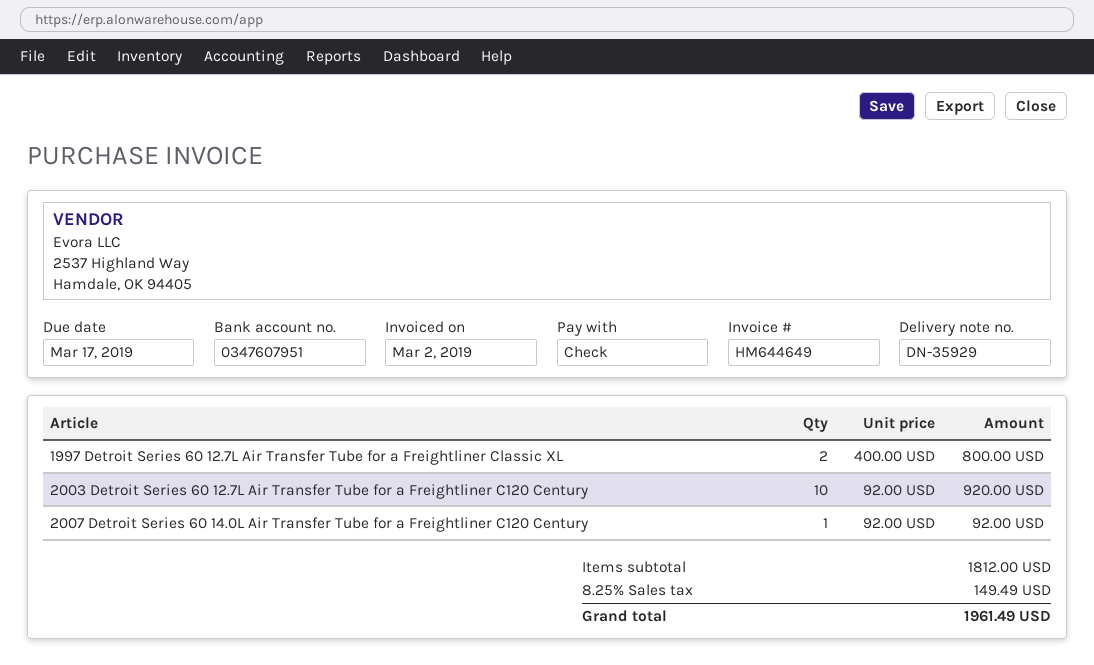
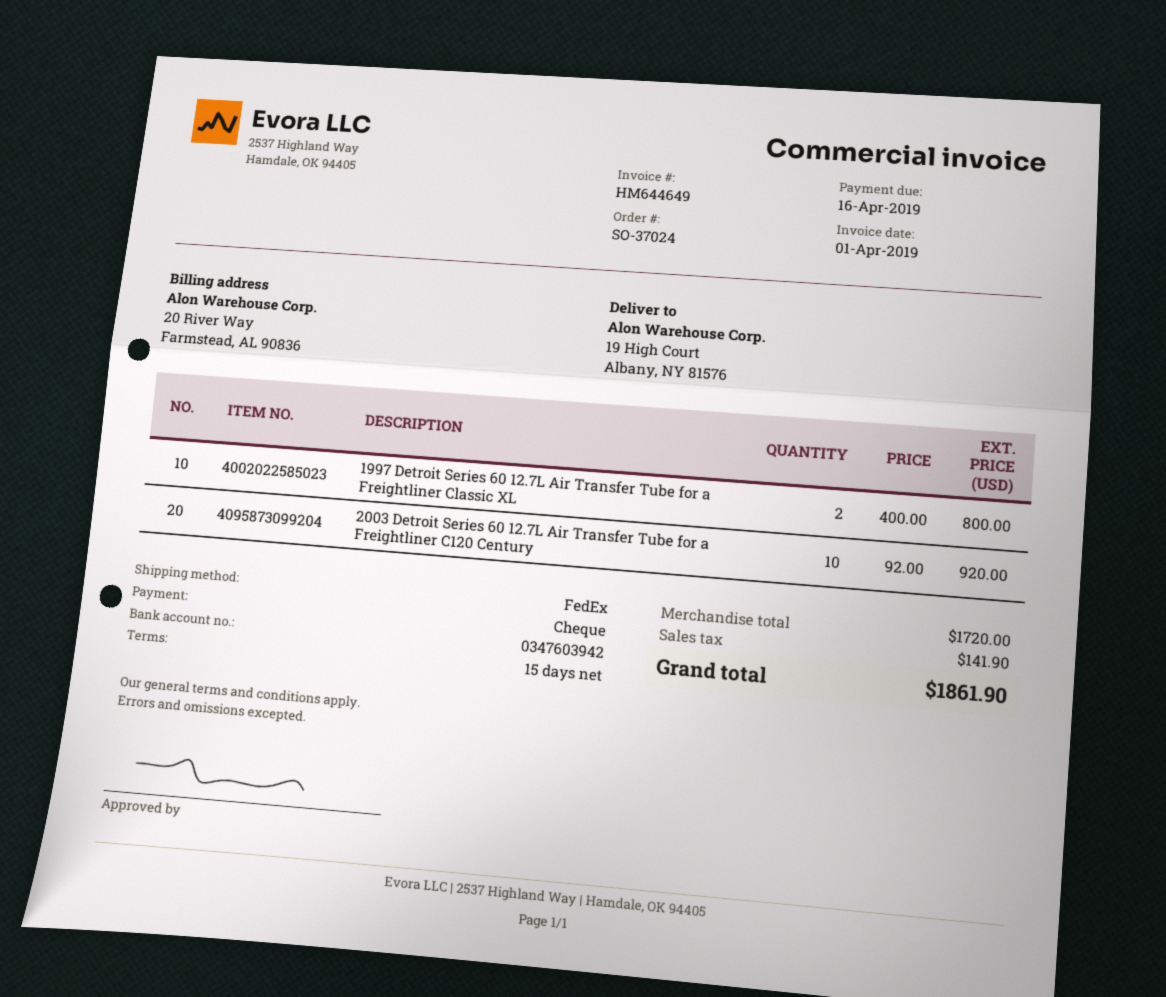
invoice date: 2019-03-02 -> 2019-04-01
due date: 2019-03-17 -> 2019-04-16
bank account: 0347607951 -> 0347603942
2007 Detroit Series 60 14.0L Air Transfer Tube for a Freightliner C120 Century: 1 x 92.00 = 92.00 -> none
subtotal: 1812.00 -> 1720.00
tax: 149.49 -> 141.90
total: 1961.49 -> 1861.90

